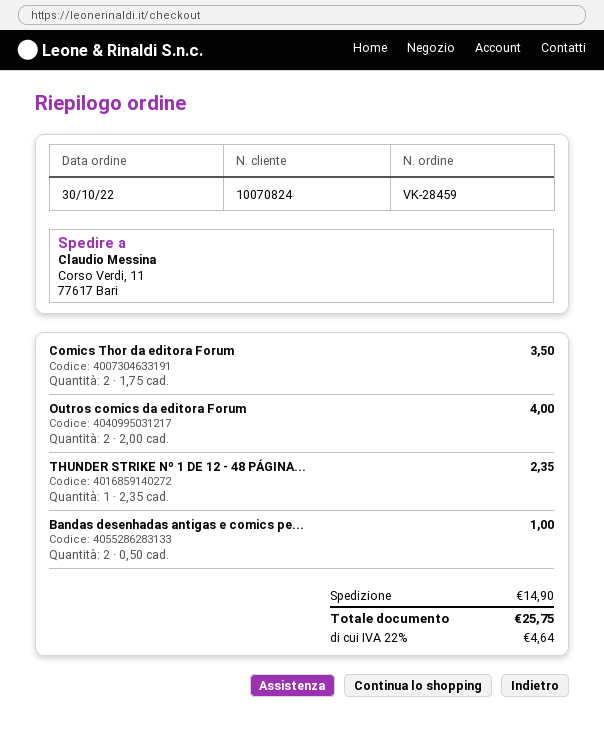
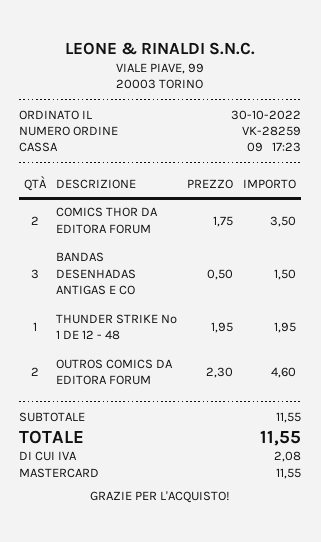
order number: VK-28459 -> VK-28259
Outros comics da editora Forum: 2 x 2.00 = 4.00 -> 2 x 2.30 = 4.60
THUNDER STRIKE Nº 1 DE 12 - 48 PÁGINA...: 1 x 2.35 = 2.35 -> 1 x 1.95 = 1.95
Bandas desenhadas antigas e comics pe...: 2 x 0.50 = 1.00 -> 3 x 0.50 = 1.50
shipping: 14.90 -> none
tax: 4.64 -> 2.08
total: 25.75 -> 11.55

